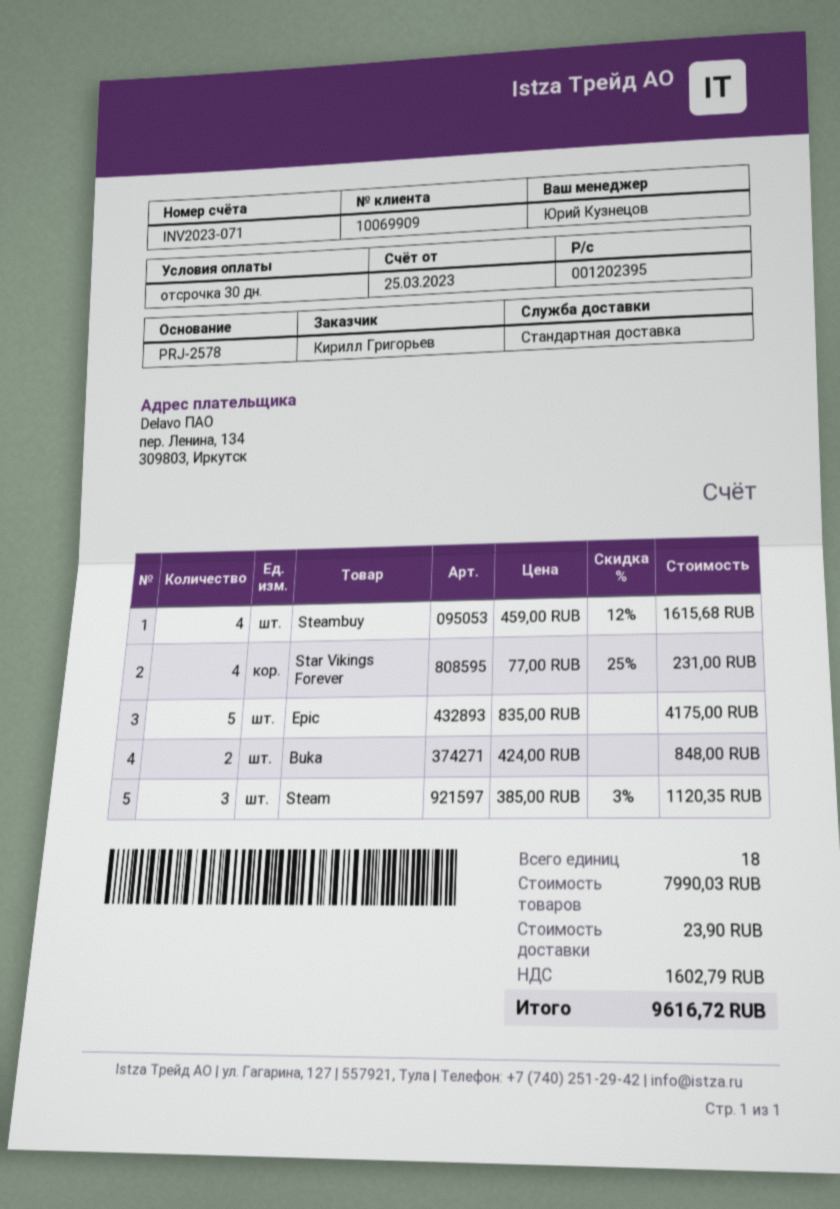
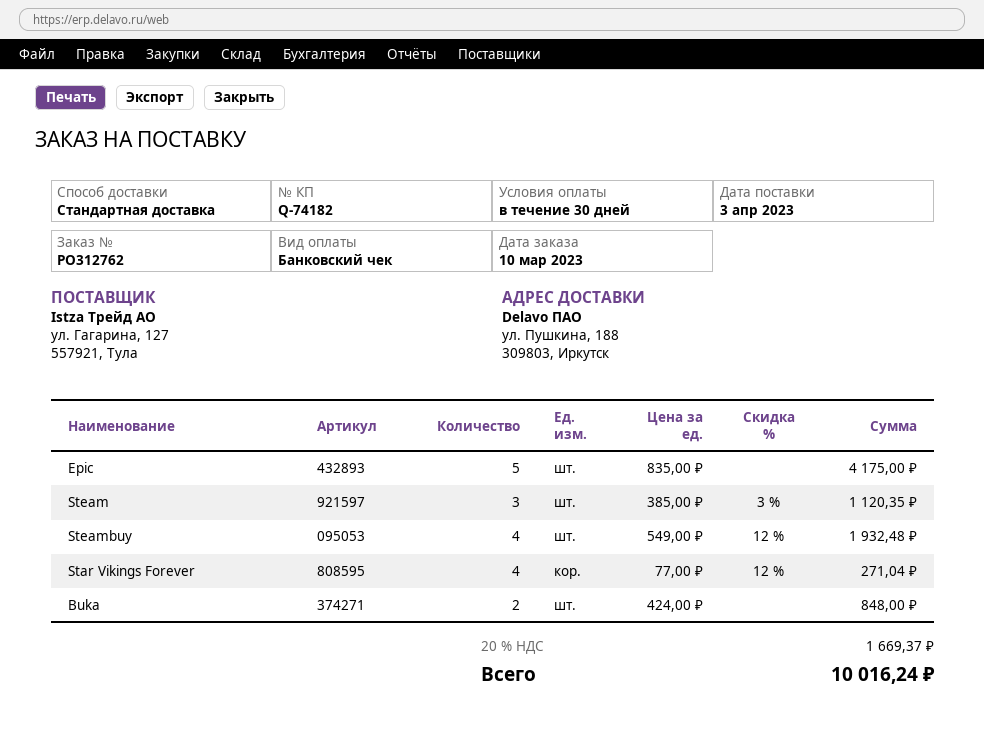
Steambuy: 4 x 459.00 - 12% = 1615.68 -> 4 x 549.00 - 12% = 1932.48
Star Vikings Forever: 4 x 77.00 - 25% = 231.00 -> 4 x 77.00 - 12% = 271.04
shipping: 23.90 -> none
tax: 1602.79 -> 1669.37
total: 9616.72 -> 10016.24

